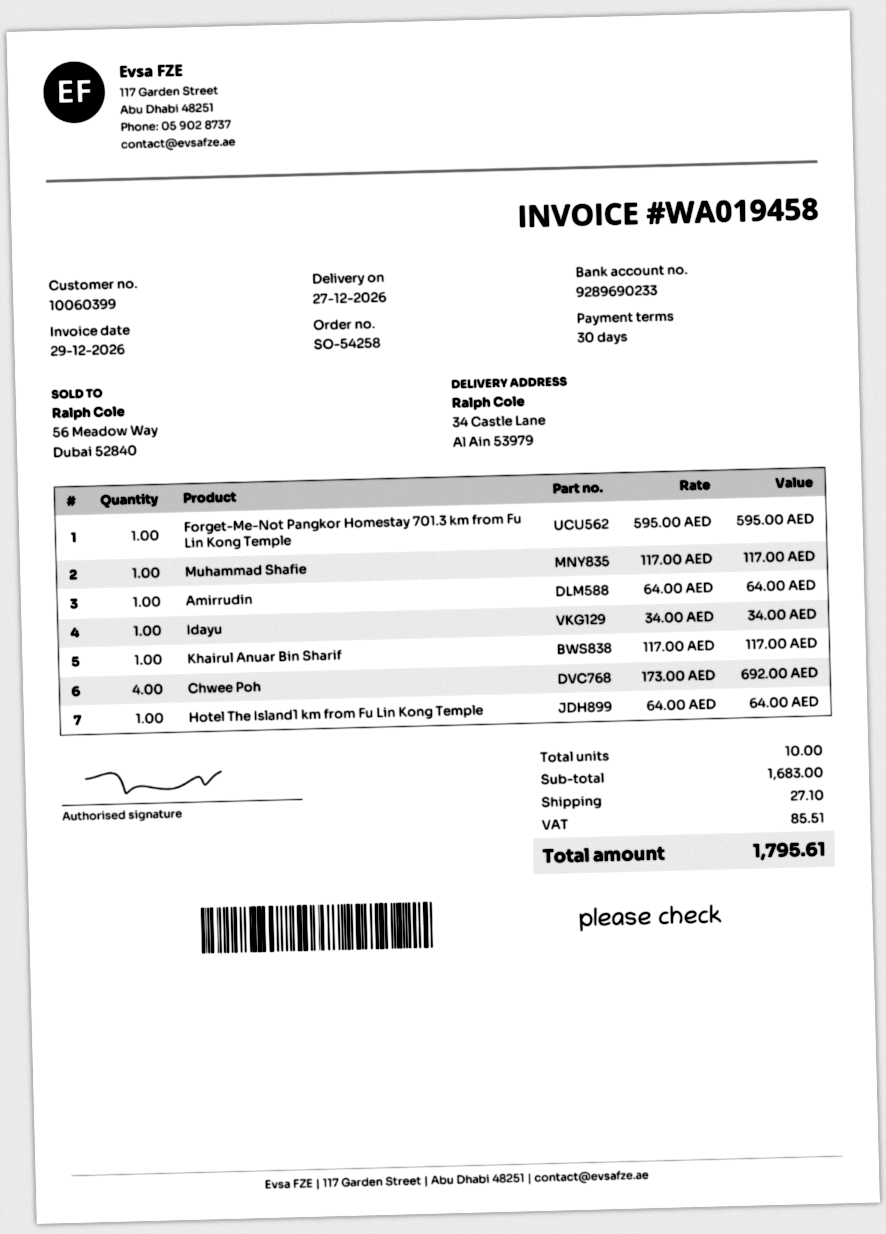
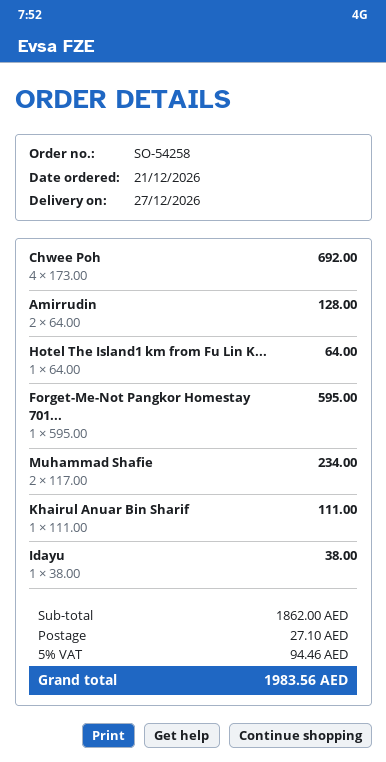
Muhammad Shafie: 1 x 117.00 = 117.00 -> 2 x 117.00 = 234.00
Amirrudin: 1 x 64.00 = 64.00 -> 2 x 64.00 = 128.00
Idayu: 1 x 34.00 = 34.00 -> 1 x 38.00 = 38.00
Khairul Anuar Bin Sharif: 1 x 117.00 = 117.00 -> 1 x 111.00 = 111.00
subtotal: 1683.00 -> 1862.00
tax: 85.51 -> 94.46
total: 1795.61 -> 1983.56

